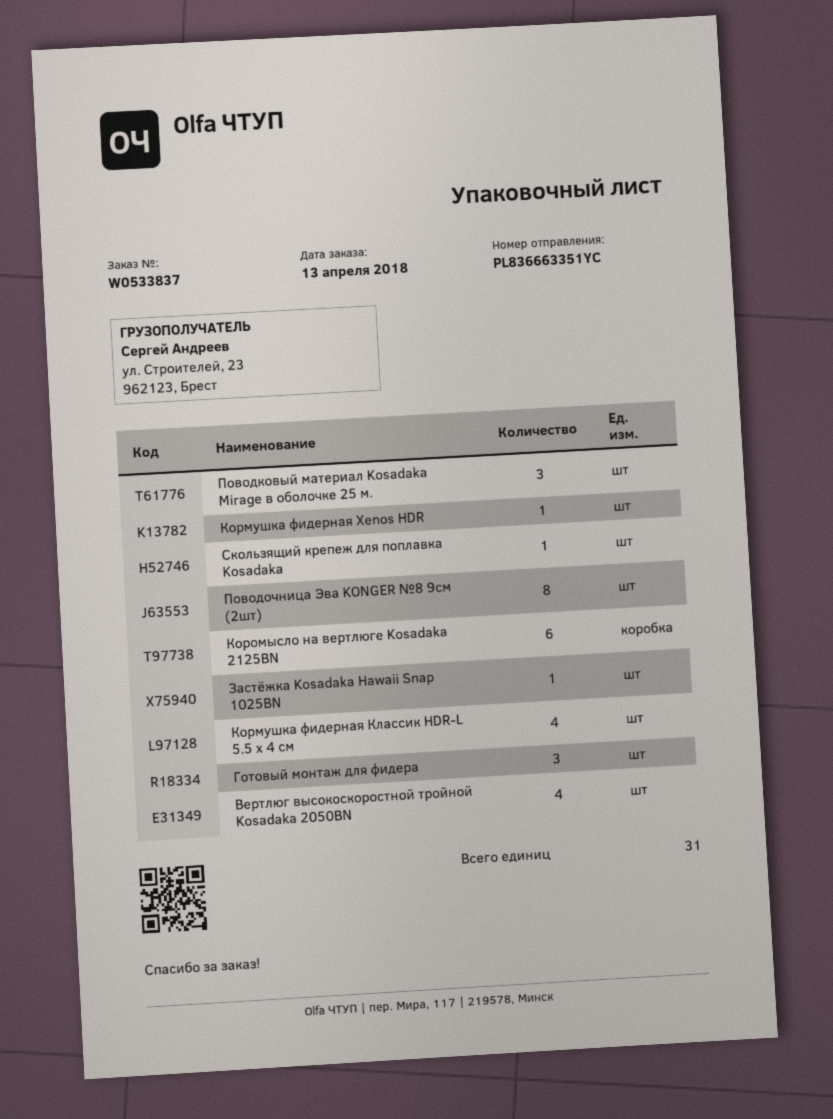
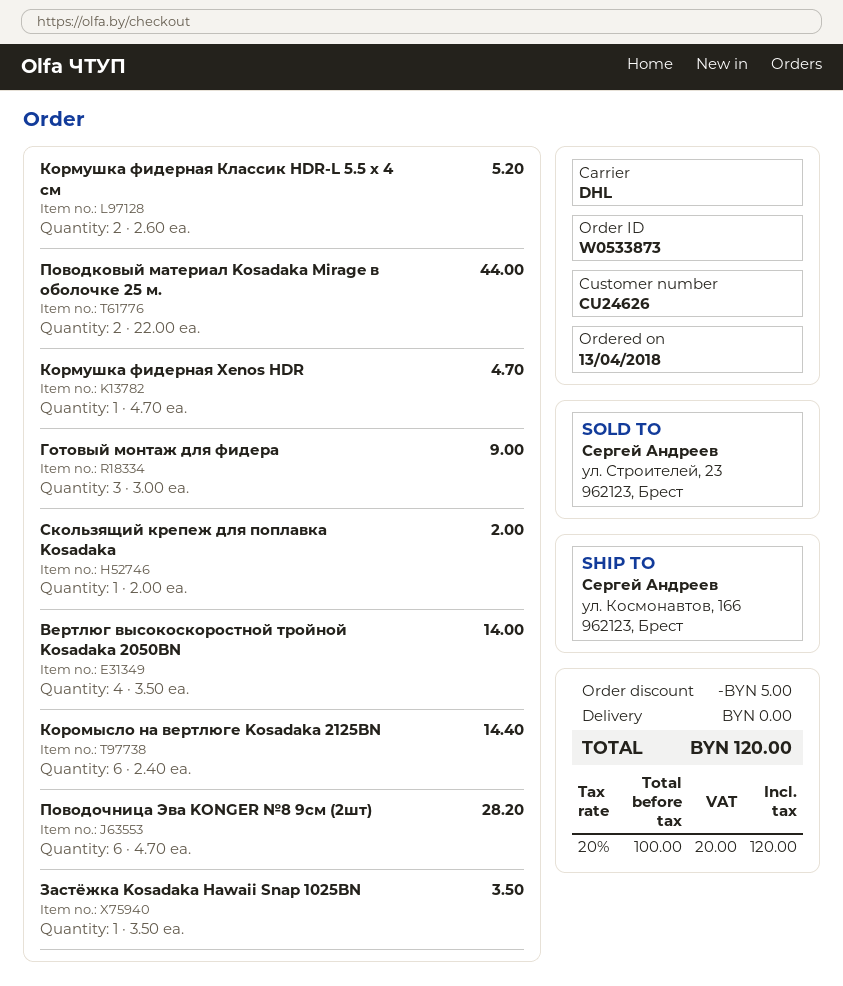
order number: W0533837 -> W0533873
ship to: ул. Строителей, 23, 962123, Брест -> ул. Космонавтов, 166, 962123, Брест
Поводковый материал Kosadaka Mirage в оболочке 25 м.: 3 -> 2
Поводочница Эва KONGER №8 9см (2шт): 8 -> 6
Кормушка фидерная Классик HDR-L 5.5 х 4 см: 4 -> 2

